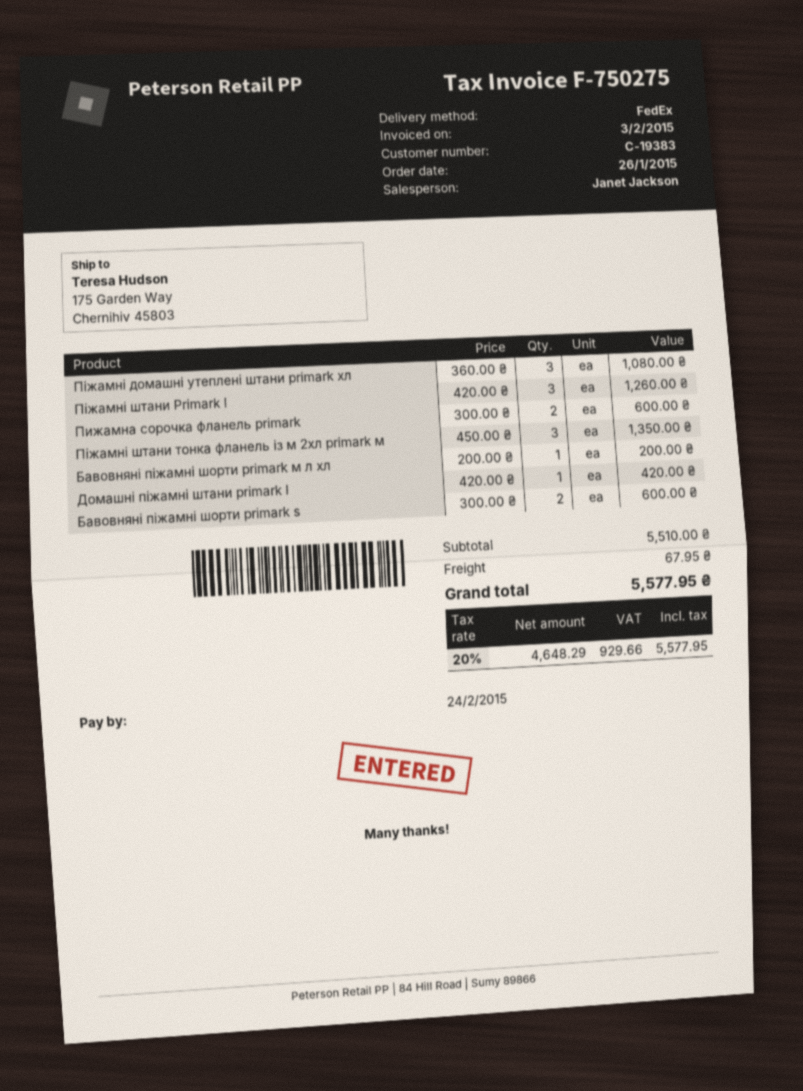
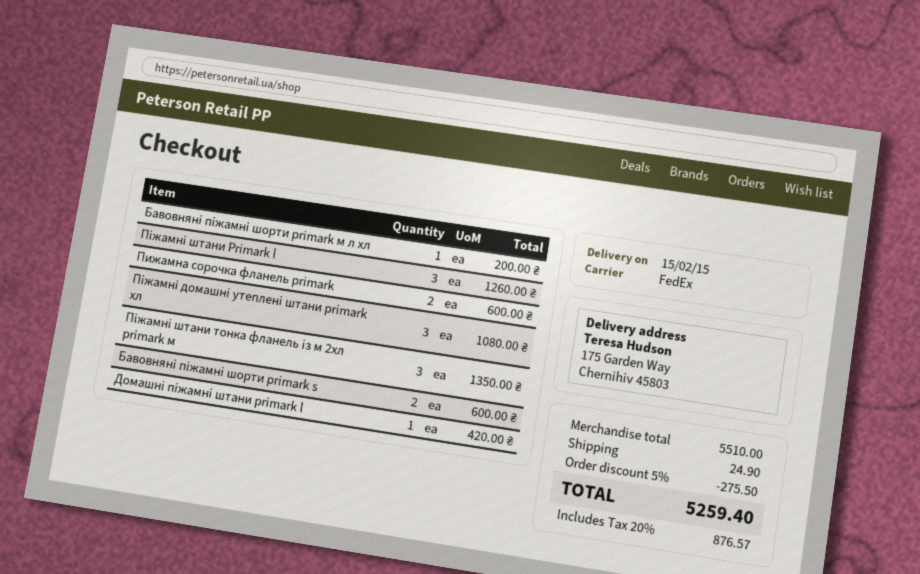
discount: none -> 5% = 275.50
shipping: 67.95 -> 24.90
tax: 20% = 929.66 -> 20% = 876.57
total: 5577.95 -> 5259.40

